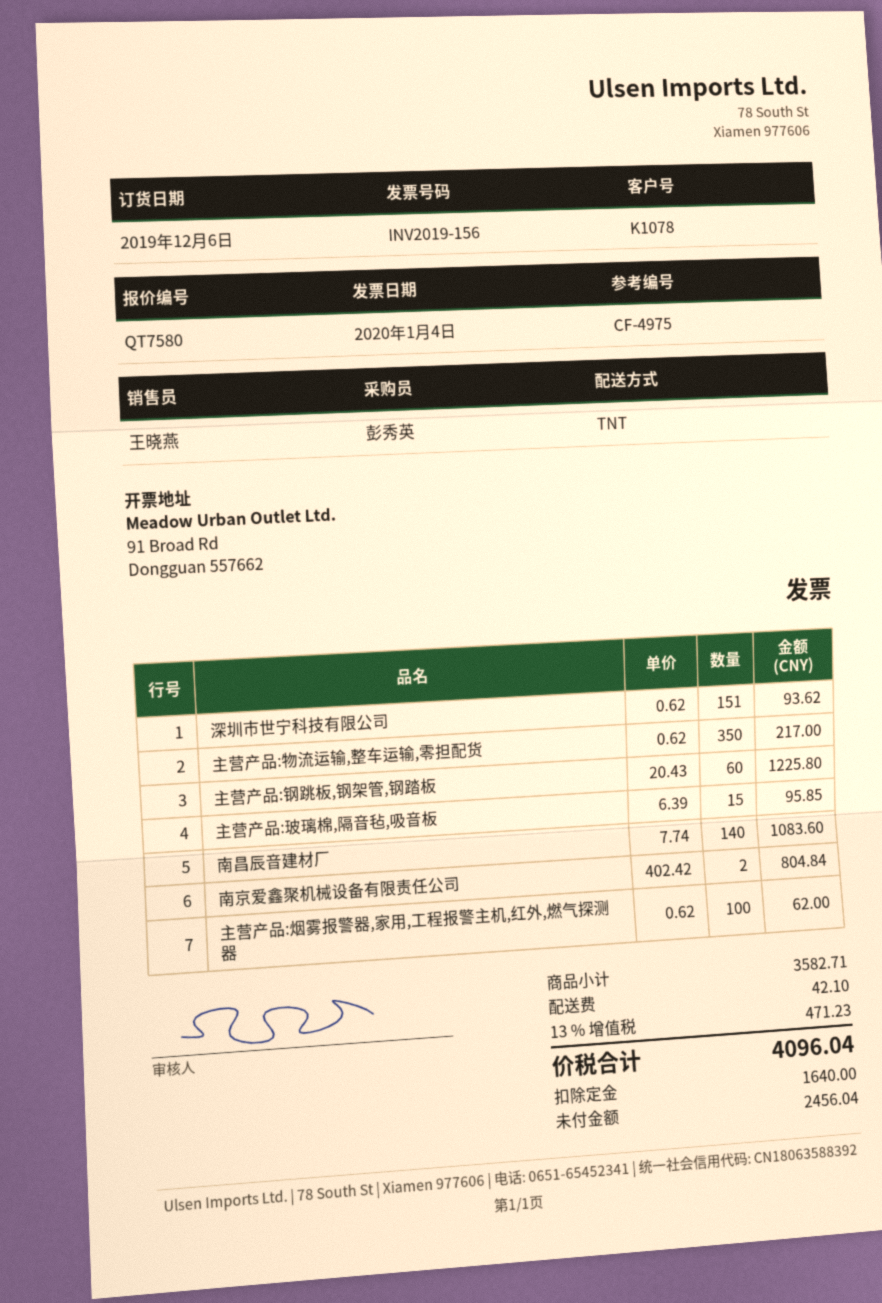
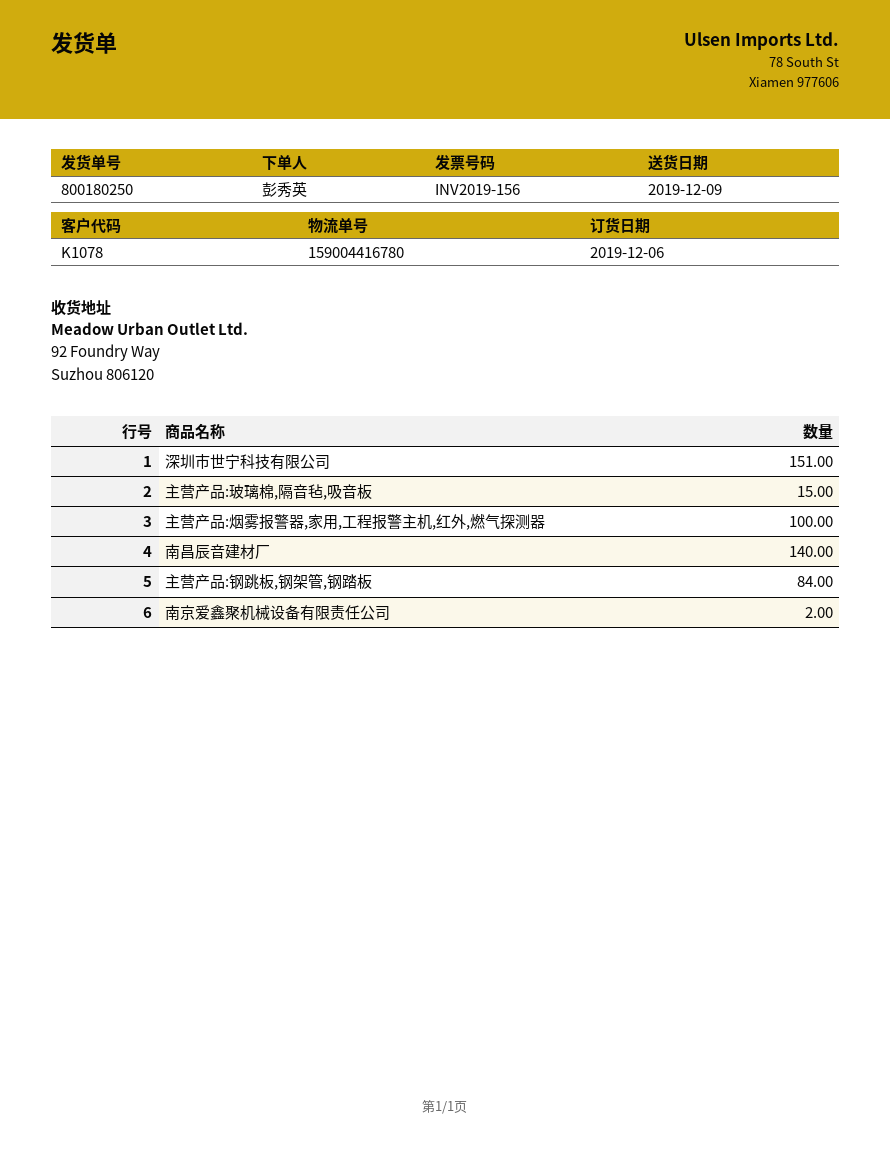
主营产品:物流运输,整车运输,零担配货: 350 -> none
主营产品:钢跳板,钢架管,钢踏板: 60 -> 84

